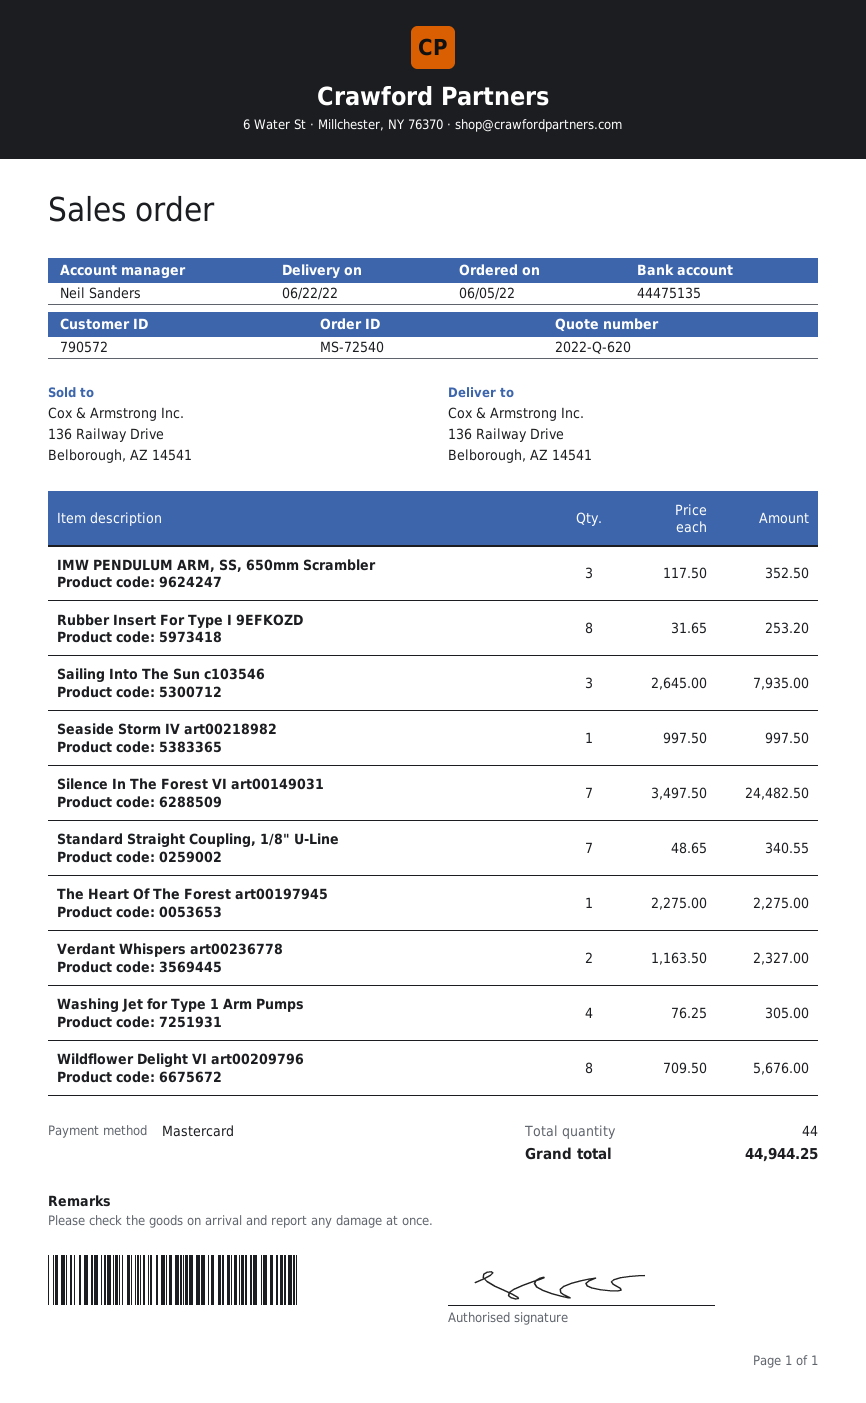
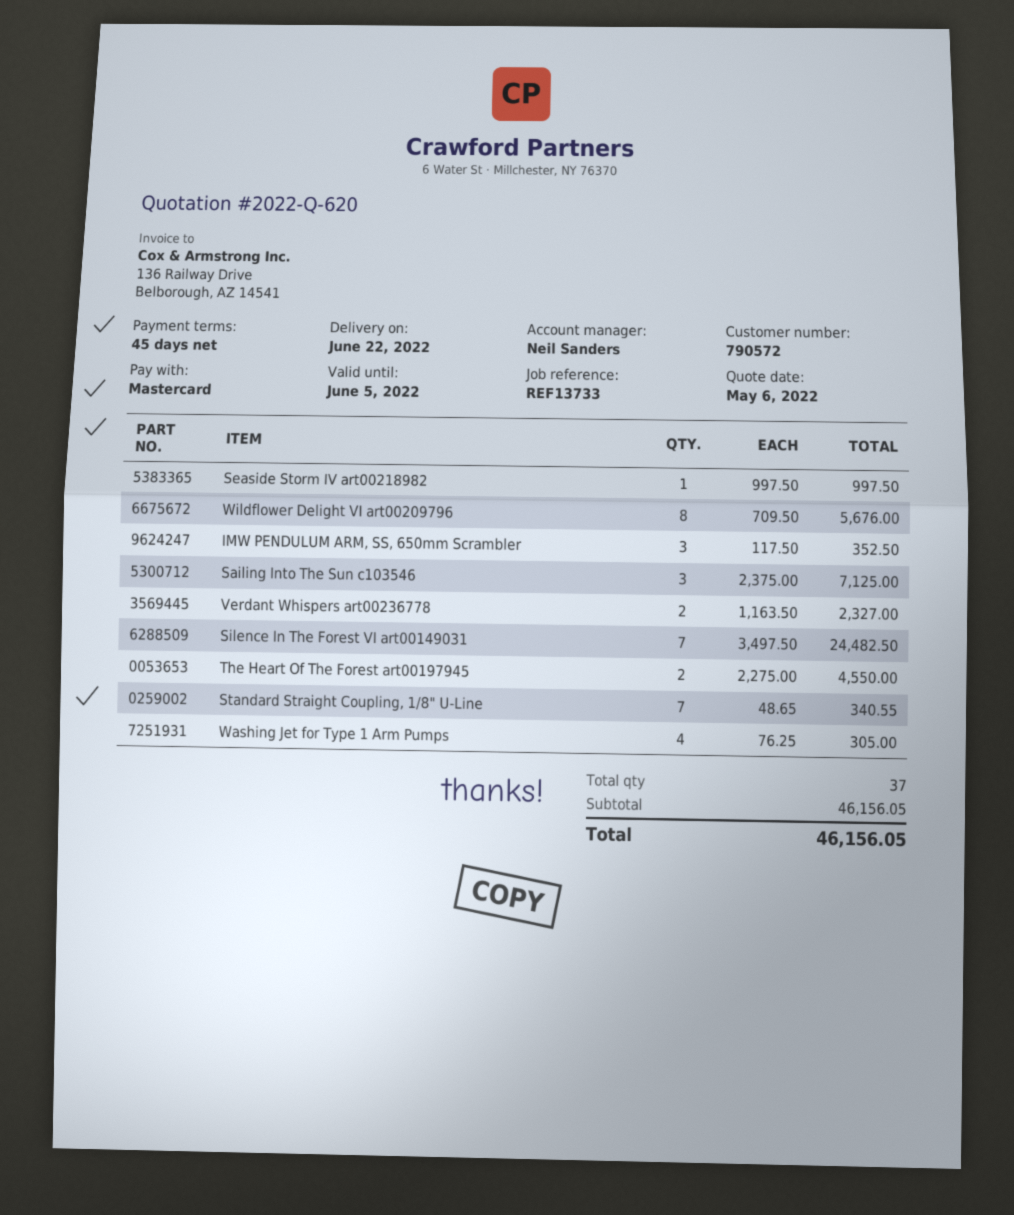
Rubber Insert For Type I 9EFKOZD: 8 x 31.65 = 253.20 -> none
Sailing Into The Sun c103546: 3 x 2645.00 = 7935.00 -> 3 x 2375.00 = 7125.00
The Heart Of The Forest art00197945: 1 x 2275.00 = 2275.00 -> 2 x 2275.00 = 4550.00
total quantity: 44 -> 37
total: 44944.25 -> 46156.05

